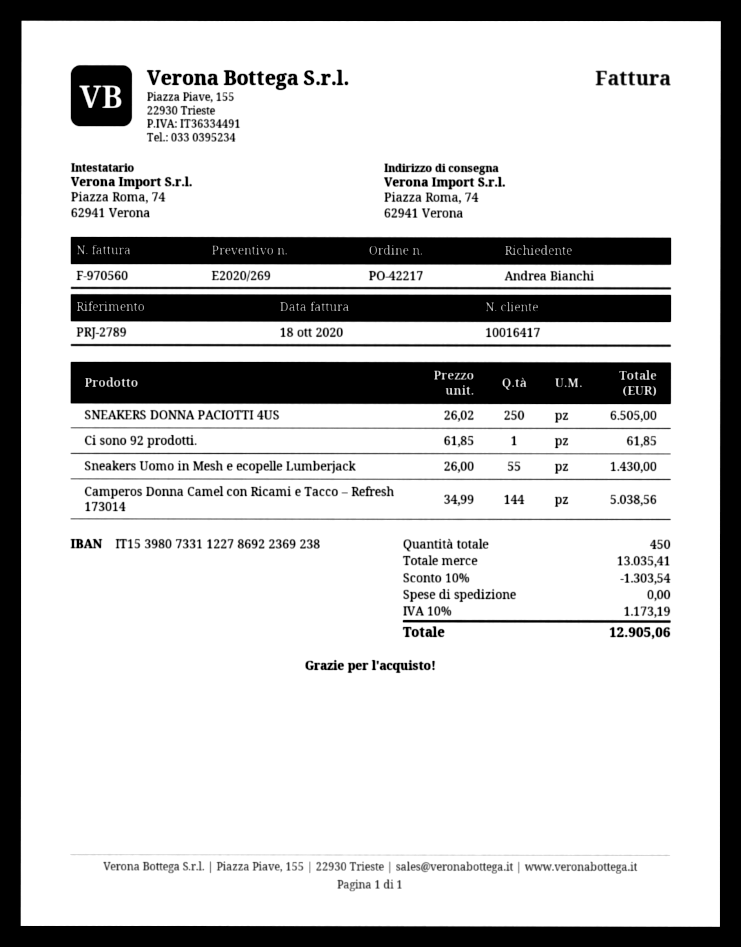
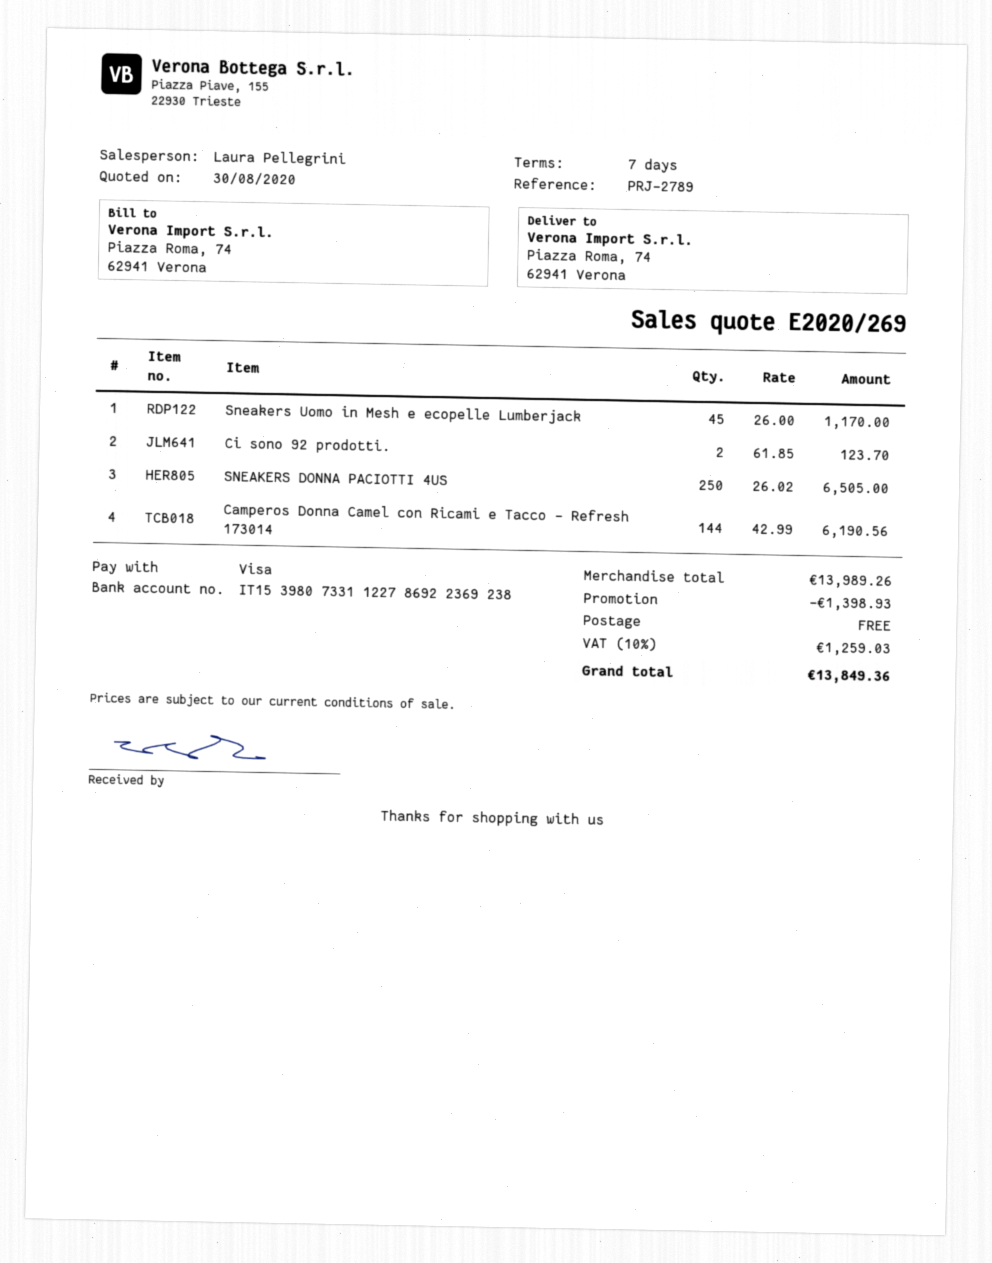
Ci sono 92 prodotti.: 1 x 61.85 = 61.85 -> 2 x 61.85 = 123.70
Sneakers Uomo in Mesh e ecopelle Lumberjack: 55 x 26.00 = 1430.00 -> 45 x 26.00 = 1170.00
Camperos Donna Camel con Ricami e Tacco – Refresh 173014: 144 x 34.99 = 5038.56 -> 144 x 42.99 = 6190.56
subtotal: 13035.41 -> 13989.26
discount: 1303.54 -> 1398.93
tax: 10% = 1173.19 -> 10% = 1259.03
total: 12905.06 -> 13849.36

